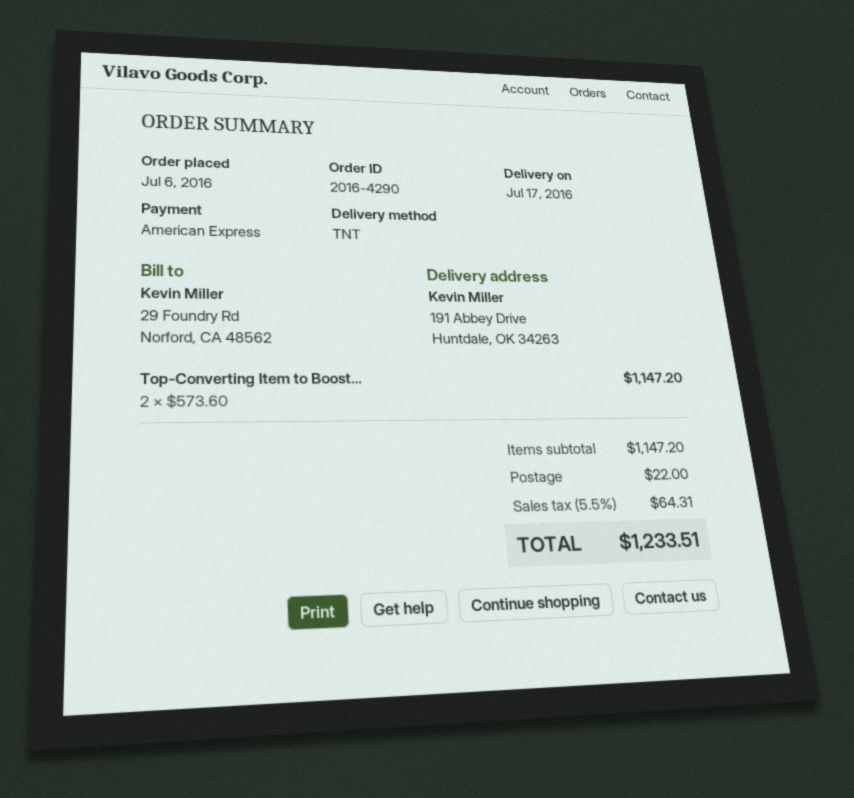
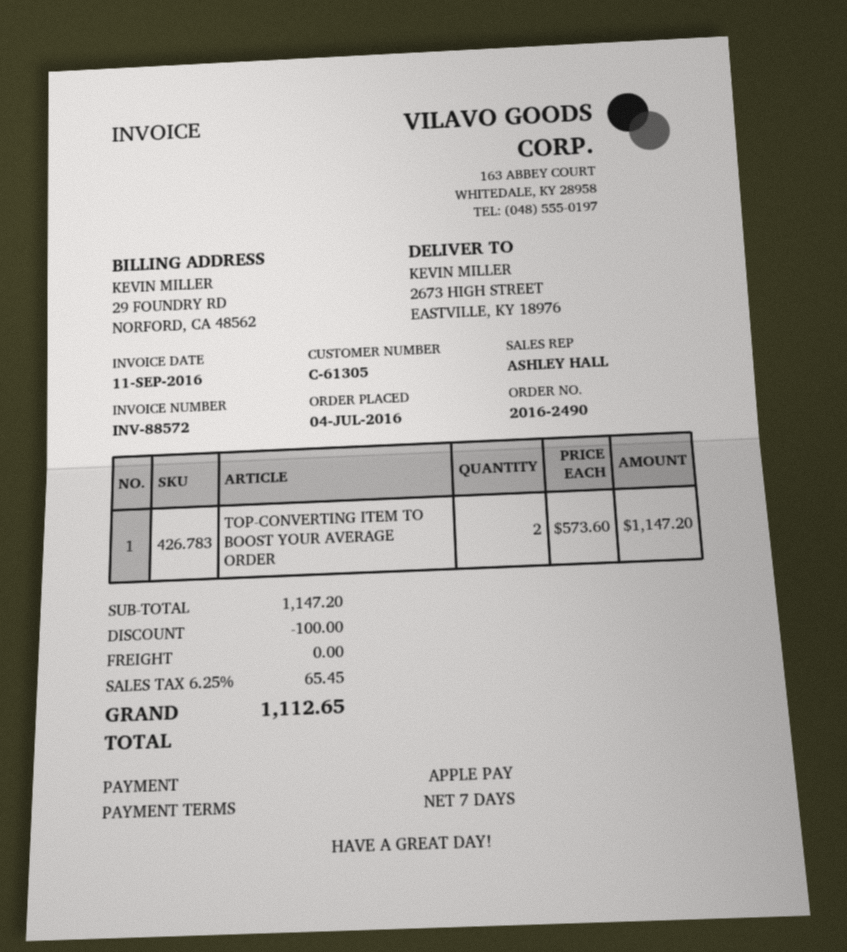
order number: 2016-4290 -> 2016-2490
order date: 2016-07-06 -> 2016-07-04
payment method: American Express -> Apple Pay
ship to: 191 Abbey Drive, Huntdale, OK 34263 -> 2673 HIGH STREET, EASTVILLE, KY 18976
discount: none -> 100.00
shipping: 22.00 -> 0.00
tax: 5.5% = 64.31 -> 6.25% = 65.45
total: 1233.51 -> 1112.65

